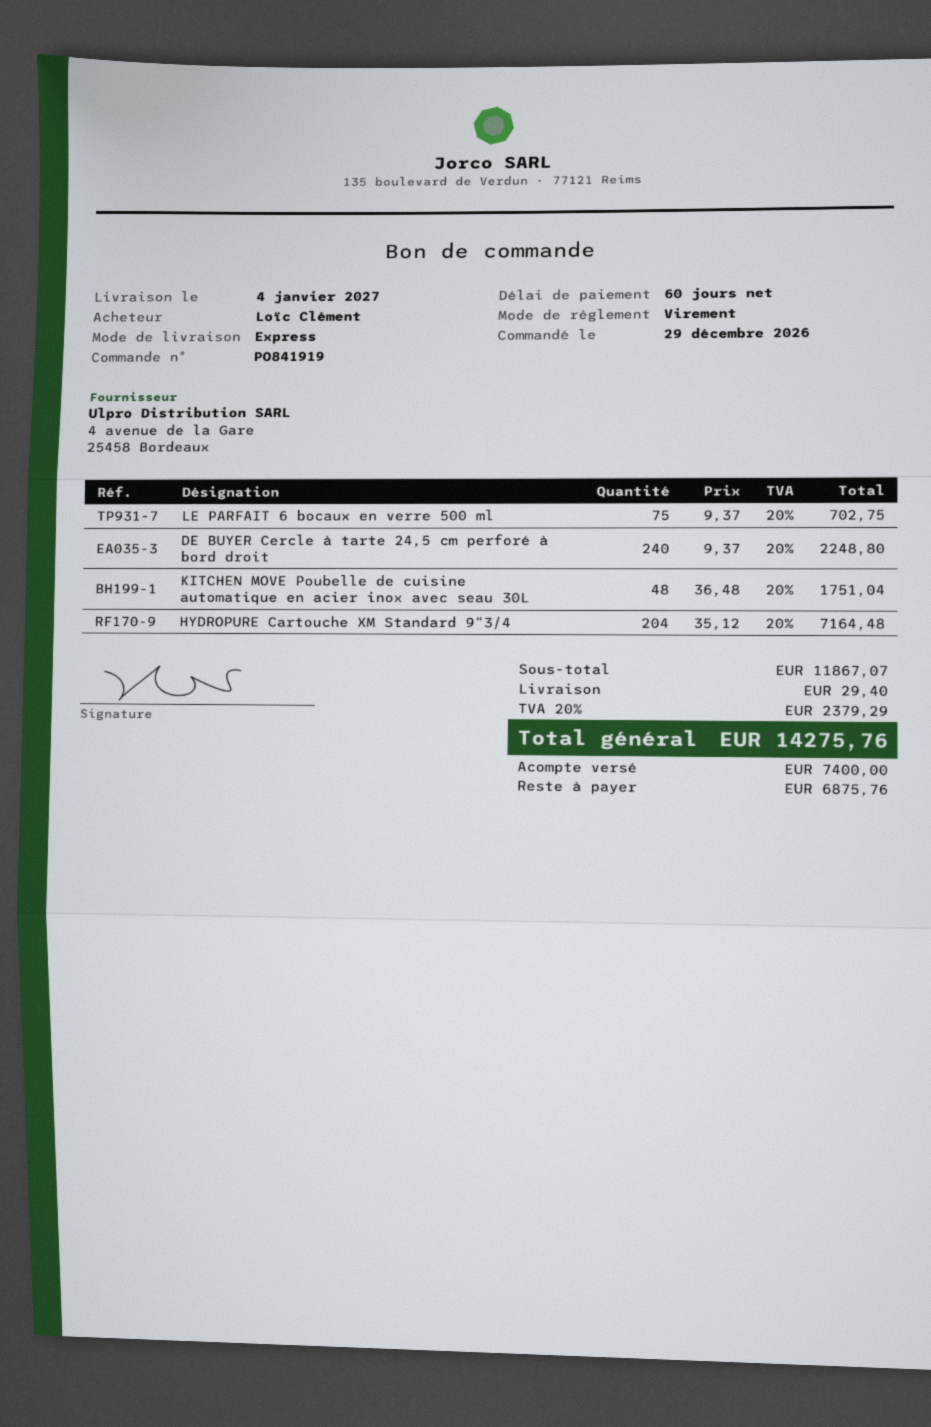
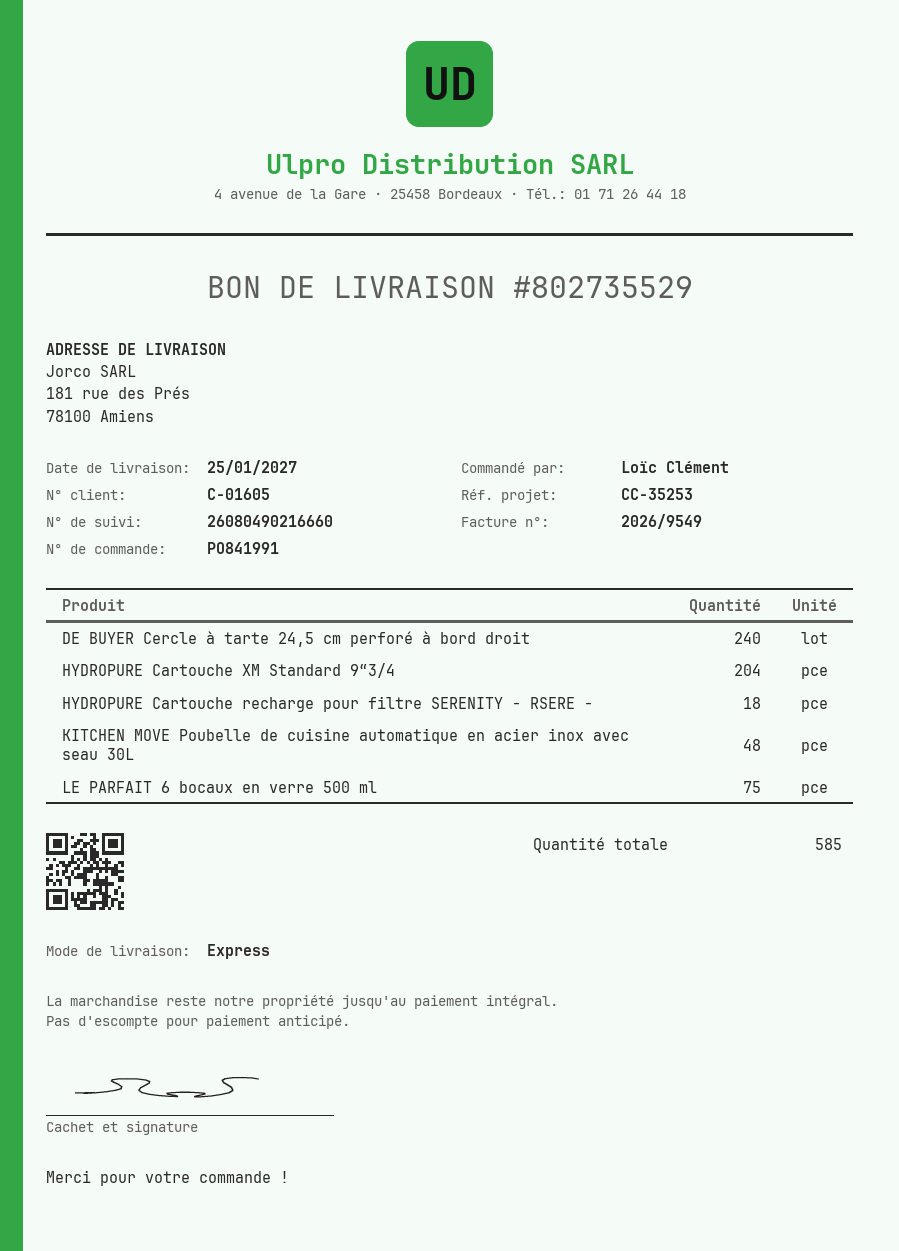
order number: PO841919 -> PO841991
delivery date: 2027-01-04 -> 2027-01-25
HYDROPURE Cartouche recharge pour filtre SERENITY - RSERE -: none -> 18

